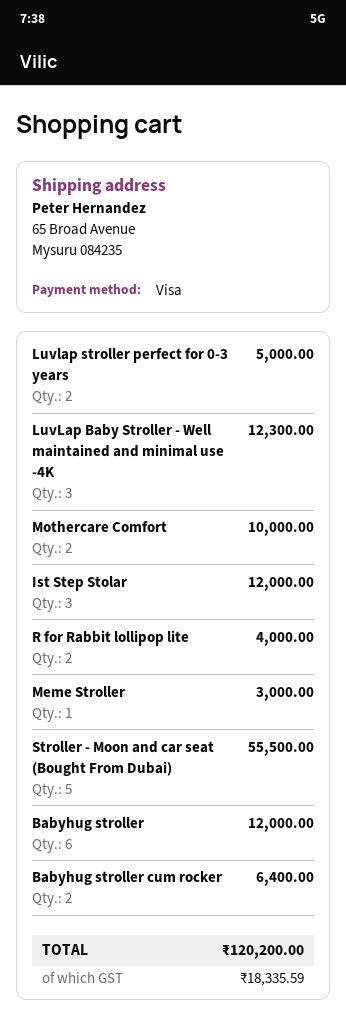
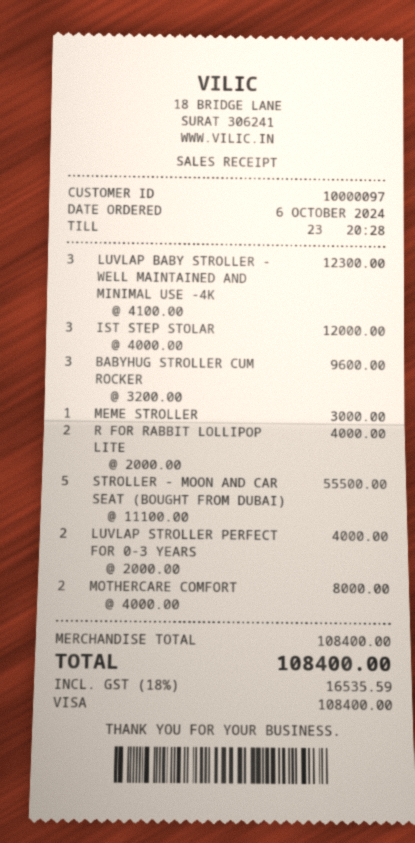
Luvlap stroller perfect for 0-3 years: 2 for 5000.00 -> 2 for 4000.00
Mothercare Comfort: 2 for 10000.00 -> 2 for 8000.00
Babyhug stroller: 6 for 12000.00 -> none
Babyhug stroller cum rocker: 2 for 6400.00 -> 3 for 9600.00
tax: 18335.59 -> 16535.59
total: 120200.00 -> 108400.00

